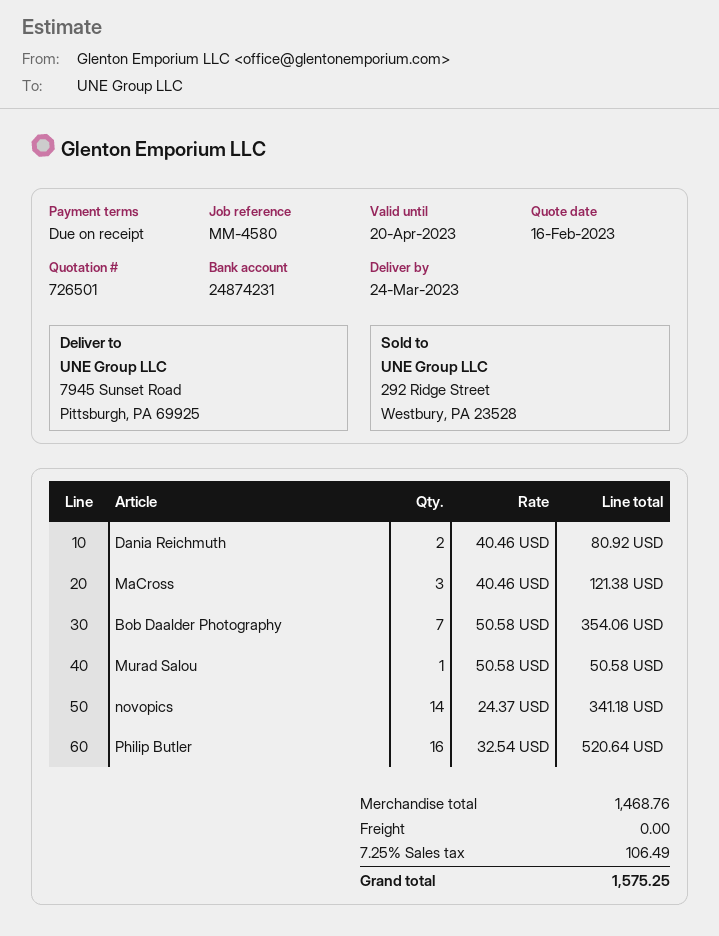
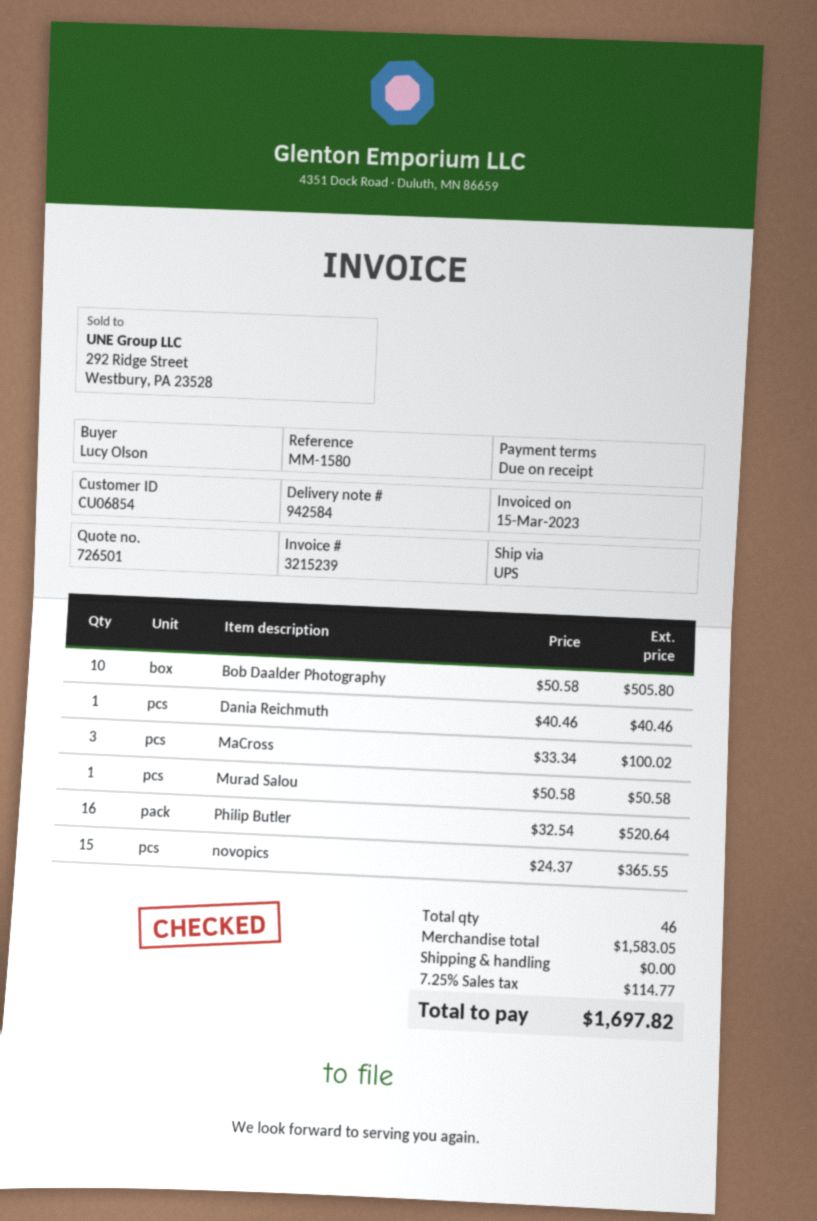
reference: MM-4580 -> MM-1580
Dania Reichmuth: 2 x 40.46 = 80.92 -> 1 x 40.46 = 40.46
MaCross: 3 x 40.46 = 121.38 -> 3 x 33.34 = 100.02
Bob Daalder Photography: 7 x 50.58 = 354.06 -> 10 x 50.58 = 505.80
novopics: 14 x 24.37 = 341.18 -> 15 x 24.37 = 365.55
subtotal: 1468.76 -> 1583.05
tax: 7.25% = 106.49 -> 7.25% = 114.77
total: 1575.25 -> 1697.82

